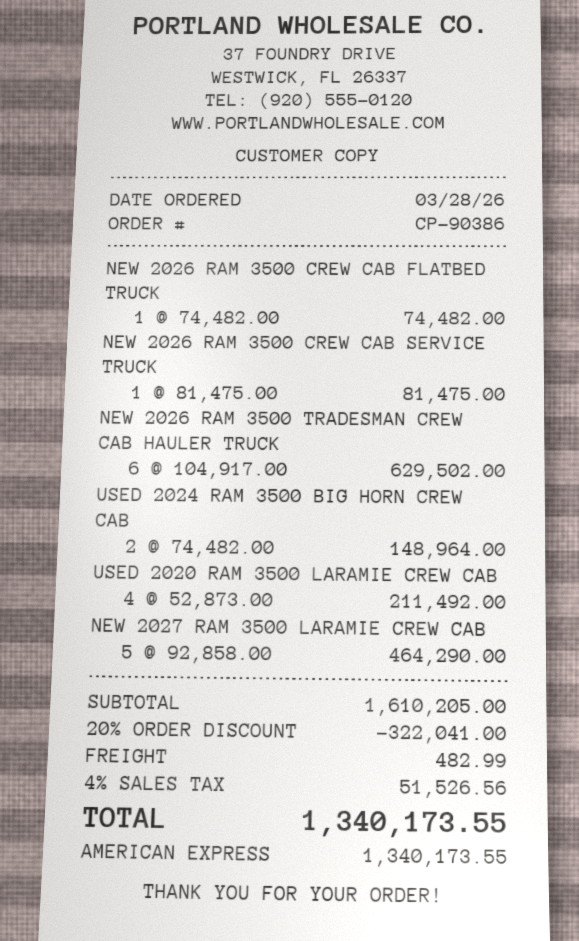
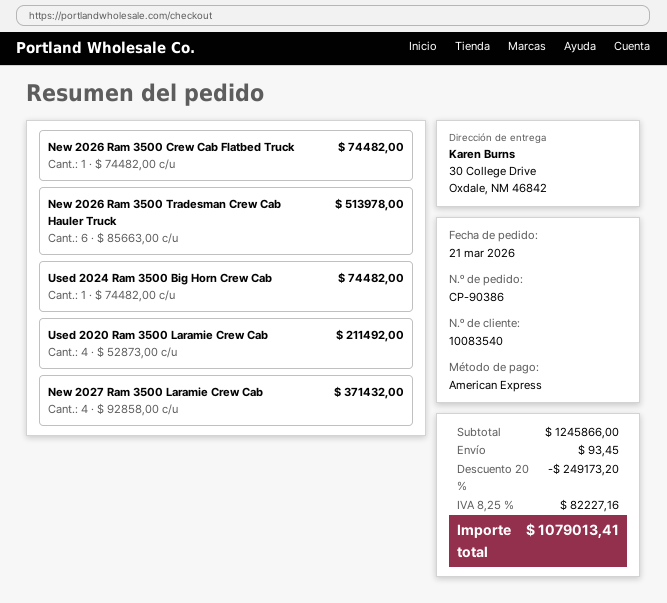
order date: 2026-03-28 -> 2026-03-21
NEW 2026 RAM 3500 CREW CAB SERVICE TRUCK: 1 x 81475.00 = 81475.00 -> none
NEW 2026 RAM 3500 TRADESMAN CREW CAB HAULER TRUCK: 6 x 104917.00 = 629502.00 -> 6 x 85663.00 = 513978.00
USED 2024 RAM 3500 BIG HORN CREW CAB: 2 x 74482.00 = 148964.00 -> 1 x 74482.00 = 74482.00
NEW 2027 RAM 3500 LARAMIE CREW CAB: 5 x 92858.00 = 464290.00 -> 4 x 92858.00 = 371432.00
subtotal: 1610205.00 -> 1245866.00
discount: 20% = 322041.00 -> 20% = 249173.20
shipping: 482.99 -> 93.45
tax: 4% = 51526.56 -> 8.25% = 82227.16
total: 1340173.55 -> 1079013.41

